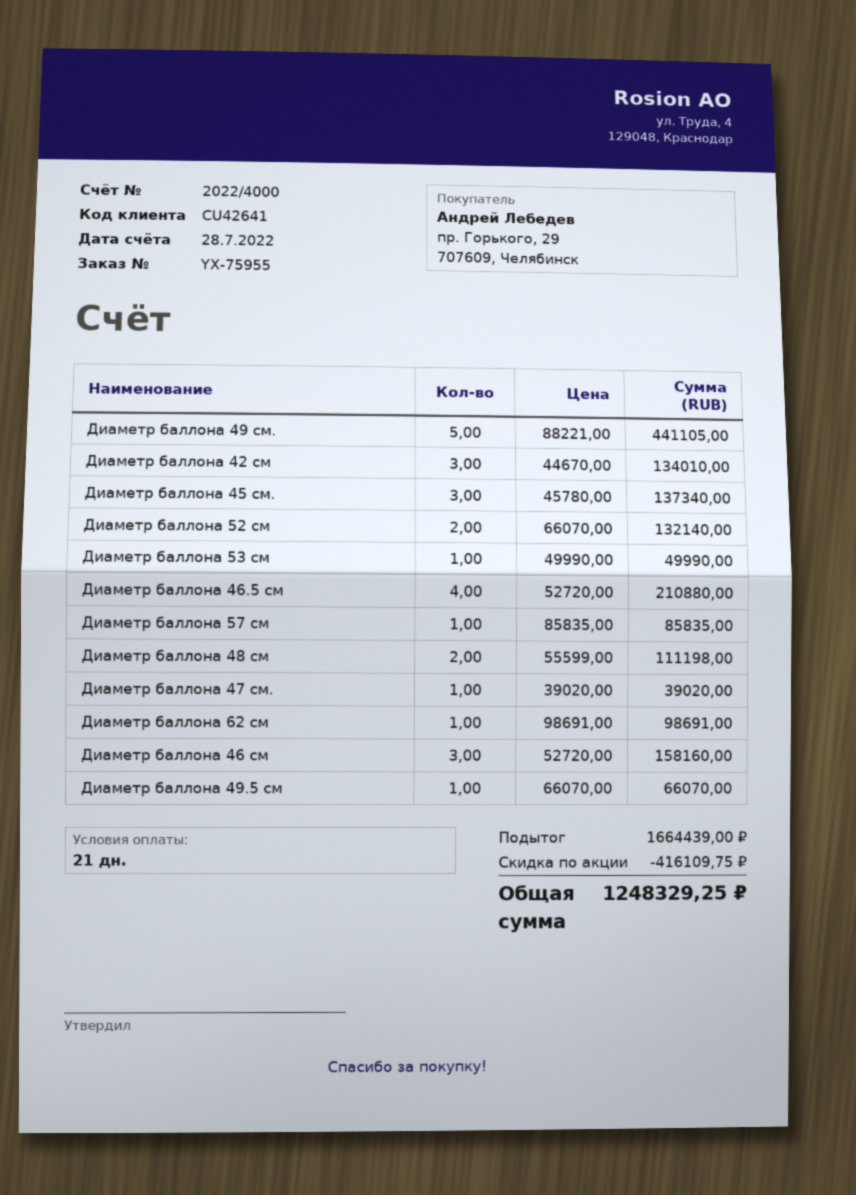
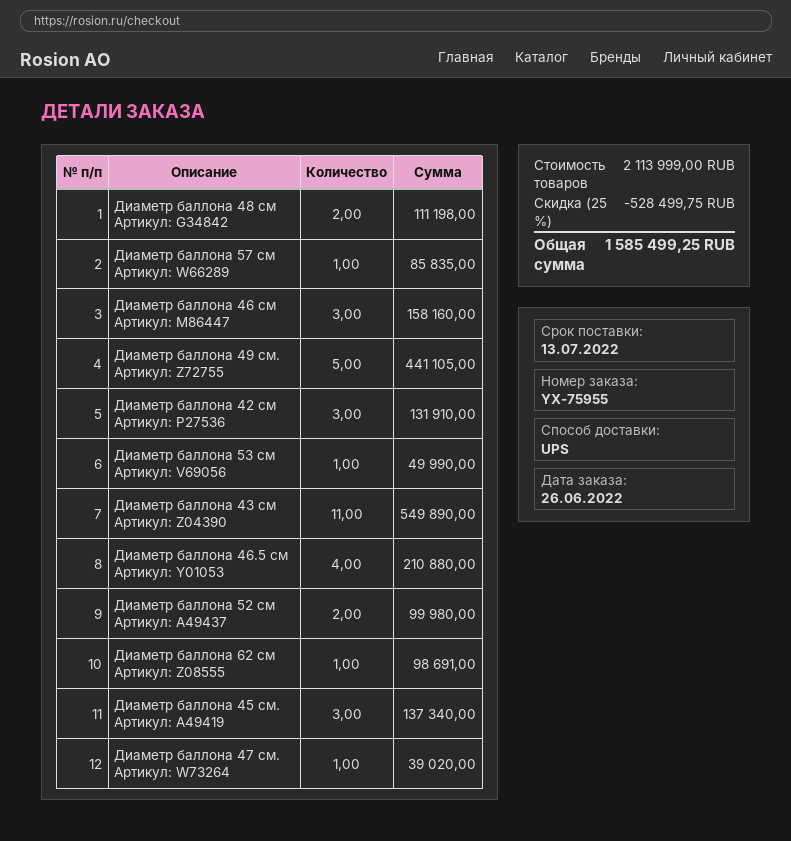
Диаметр баллона 42 см: 3 for 134010.00 -> 3 for 131910.00
Диаметр баллона 52 см: 2 for 132140.00 -> 2 for 99980.00
Диаметр баллона 49.5 см: 1 for 66070.00 -> none
Диаметр баллона 43 см: none -> 11 for 549890.00
subtotal: 1664439.00 -> 2113999.00
discount: 416109.75 -> 528499.75
total: 1248329.25 -> 1585499.25

